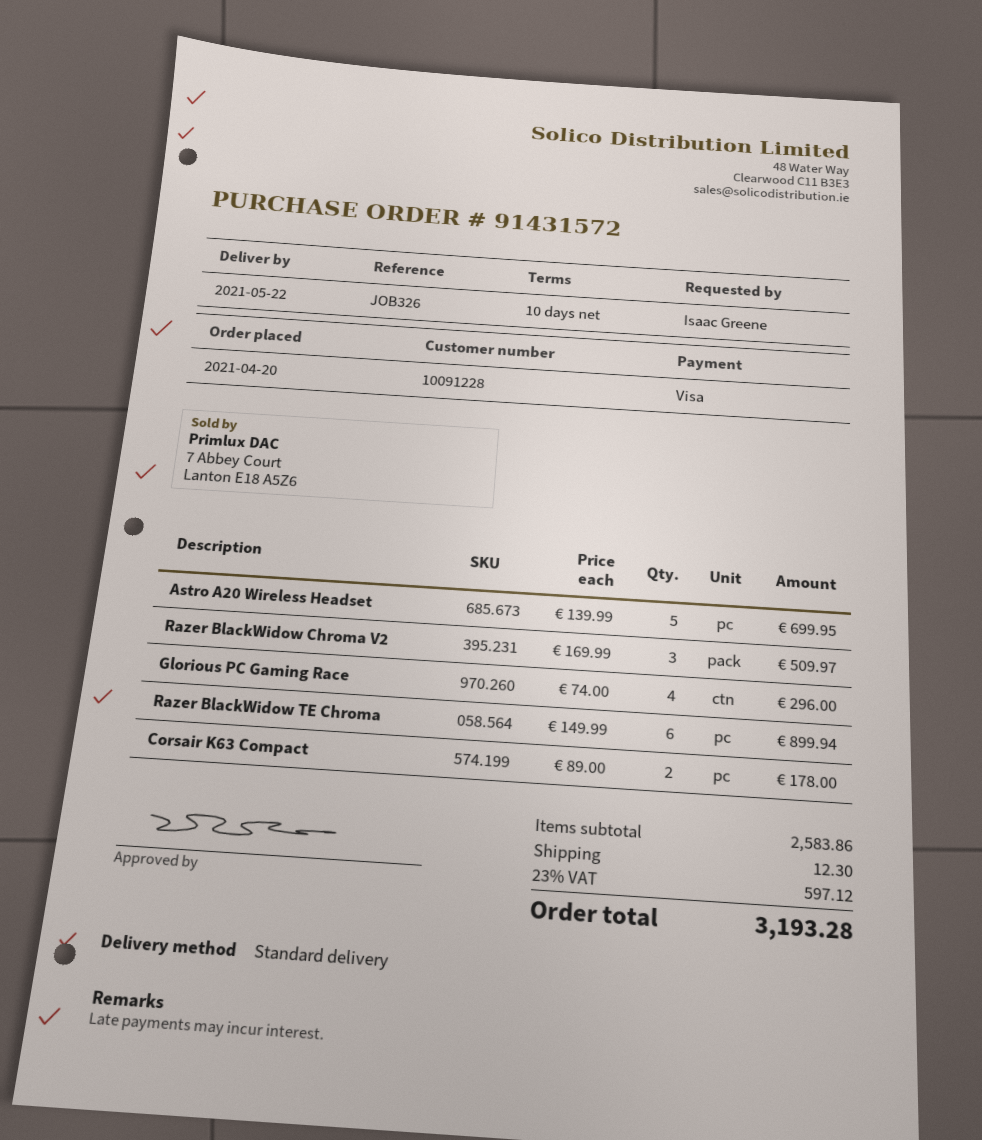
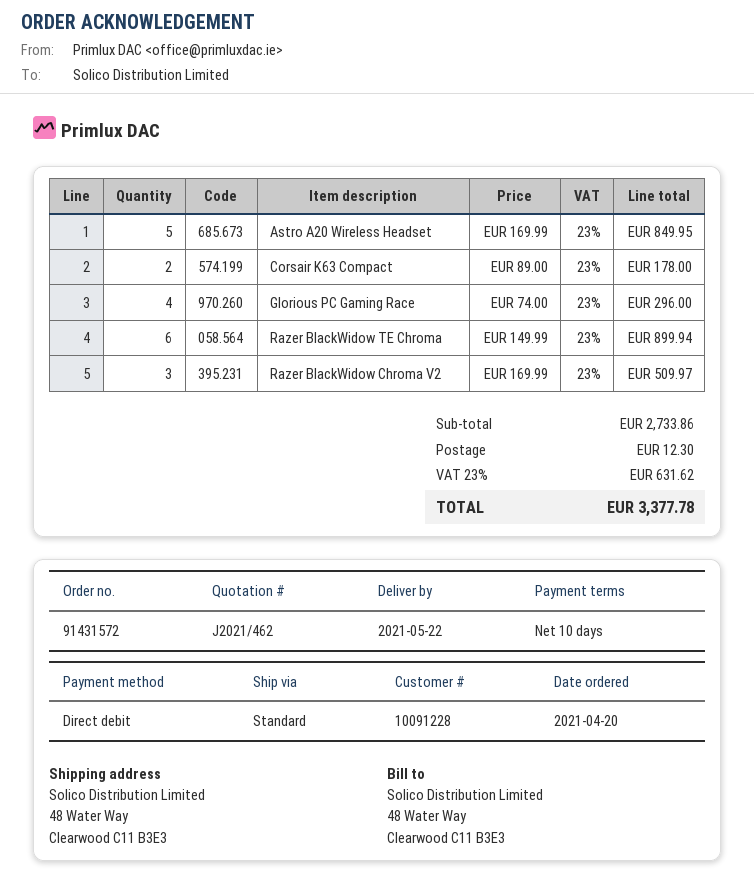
payment method: Visa -> direct debit
Astro A20 Wireless Headset: 5 x 139.99 = 699.95 -> 5 x 169.99 = 849.95
subtotal: 2583.86 -> 2733.86
tax: 23% = 597.12 -> 23% = 631.62
total: 3193.28 -> 3377.78

